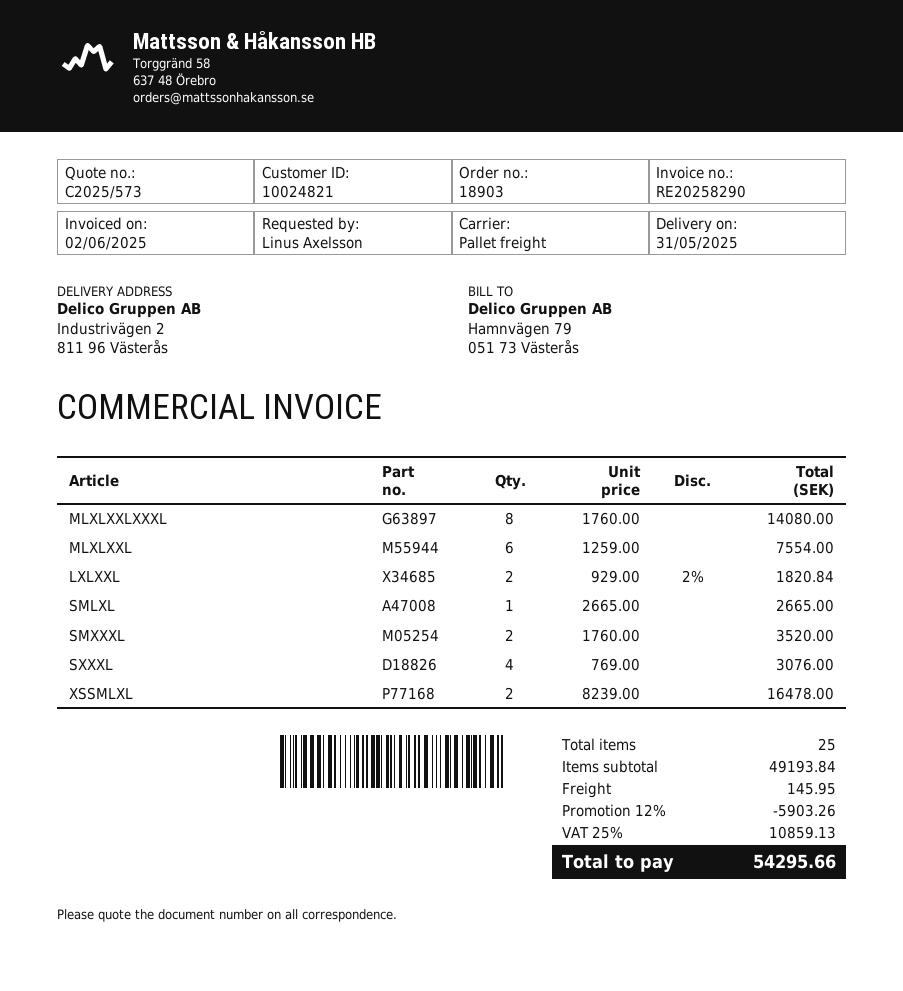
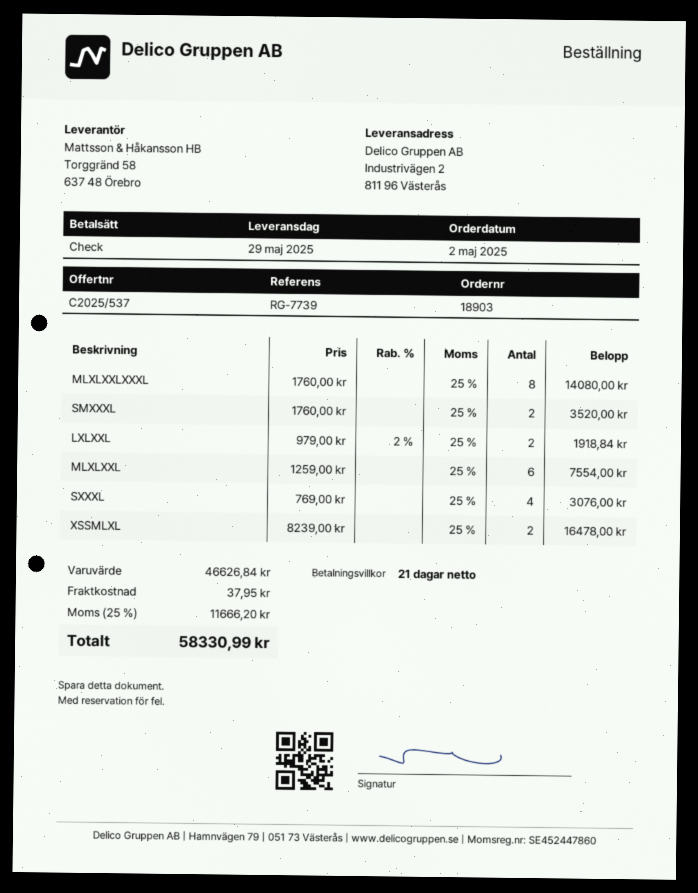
quote number: C2025/573 -> C2025/537
delivery date: 2025-05-31 -> 2025-05-29
LXLXXL: 2 x 929.00 - 2% = 1820.84 -> 2 x 979.00 - 2% = 1918.84
SMLXL: 1 x 2665.00 = 2665.00 -> none
subtotal: 49193.84 -> 46626.84
discount: 12% = 5903.26 -> none
shipping: 145.95 -> 37.95
tax: 25% = 10859.13 -> 25% = 11666.20
total: 54295.66 -> 58330.99

